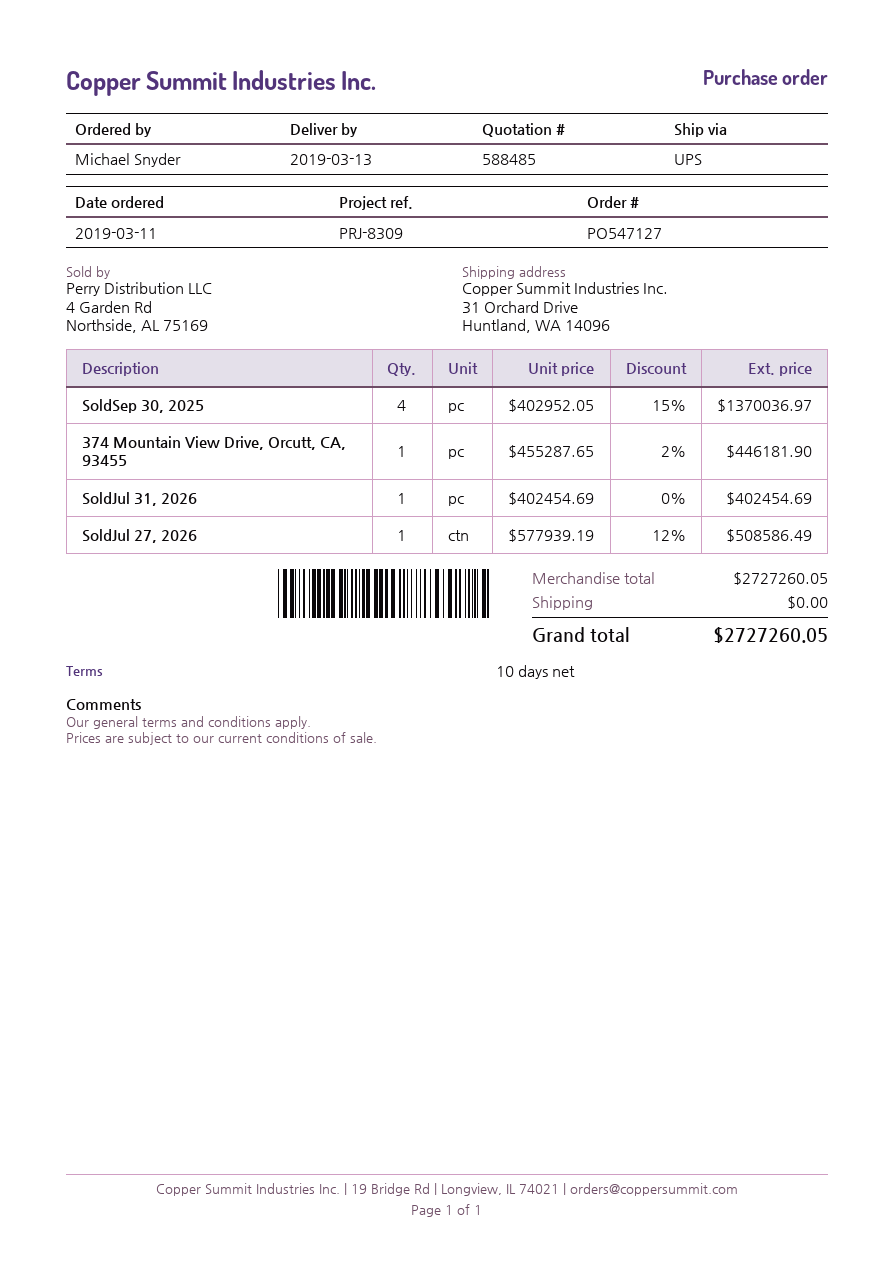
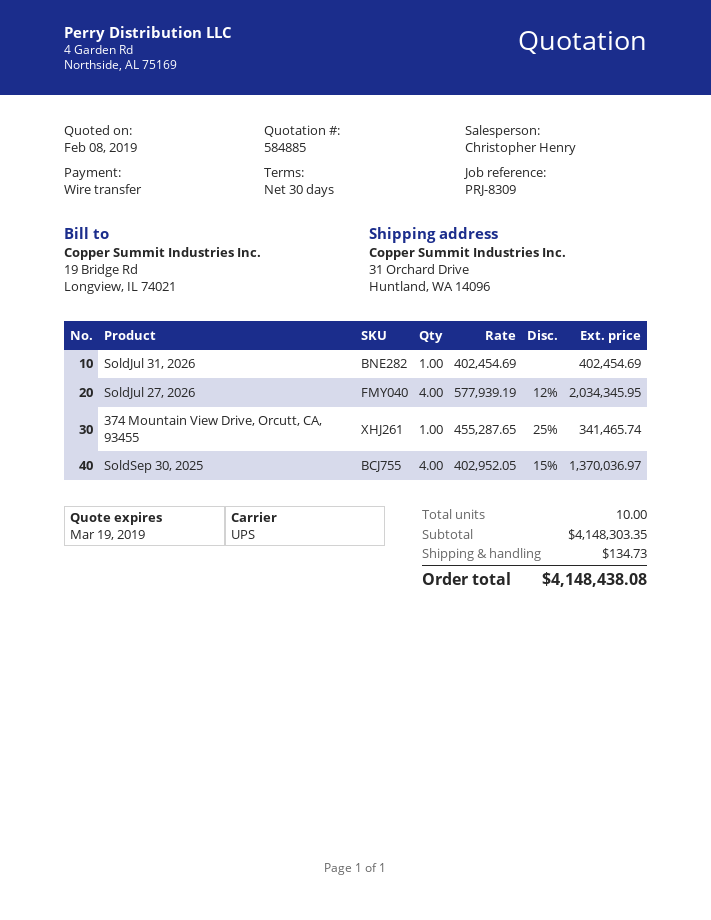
quote number: 588485 -> 584885
payment terms: 10 days -> 30 days
374 Mountain View Drive, Orcutt, CA, 93455: 1 x 455287.65 - 2% = 446181.90 -> 1 x 455287.65 - 25% = 341465.74
SoldJul 27, 2026: 1 x 577939.19 - 12% = 508586.49 -> 4 x 577939.19 - 12% = 2034345.95
subtotal: 2727260.05 -> 4148303.35
shipping: 0.00 -> 134.73
total: 2727260.05 -> 4148438.08

